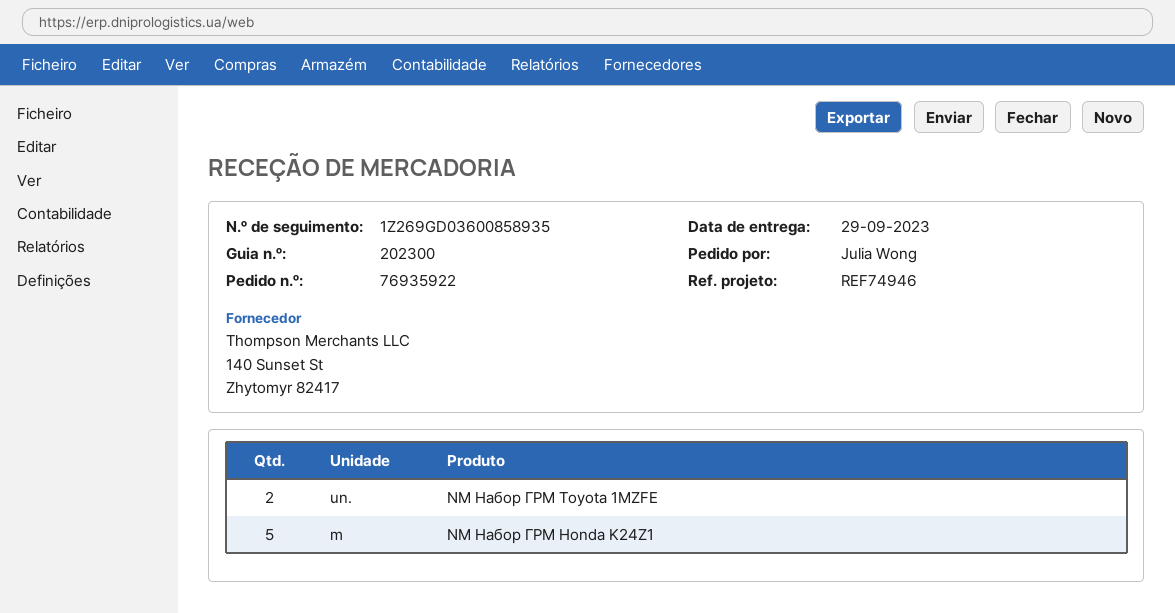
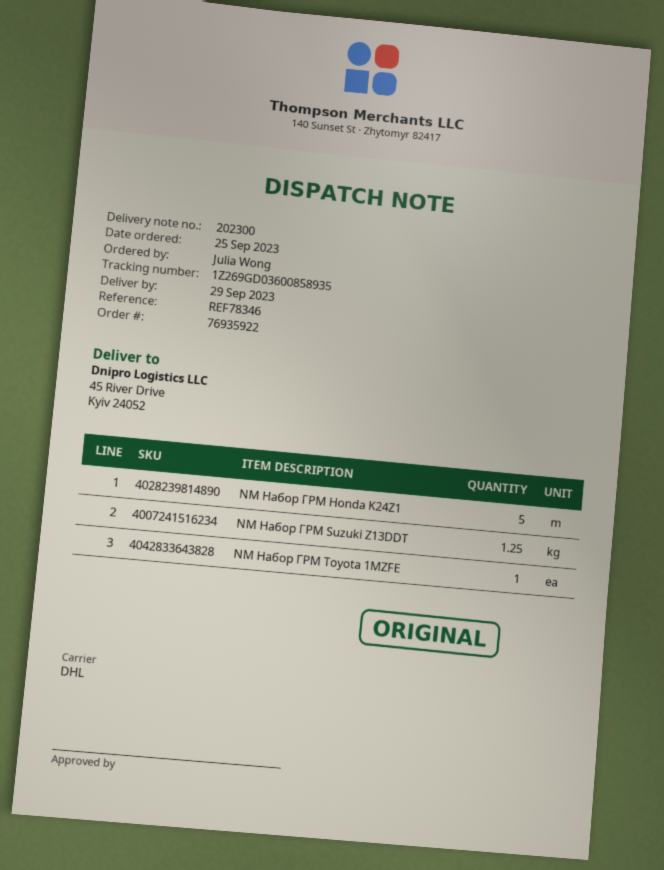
reference: REF74946 -> REF78346
NM Набор ГРМ Toyota 1MZFE: 2 -> 1
NM Набор ГРМ Suzuki Z13DDT: none -> 1.25

